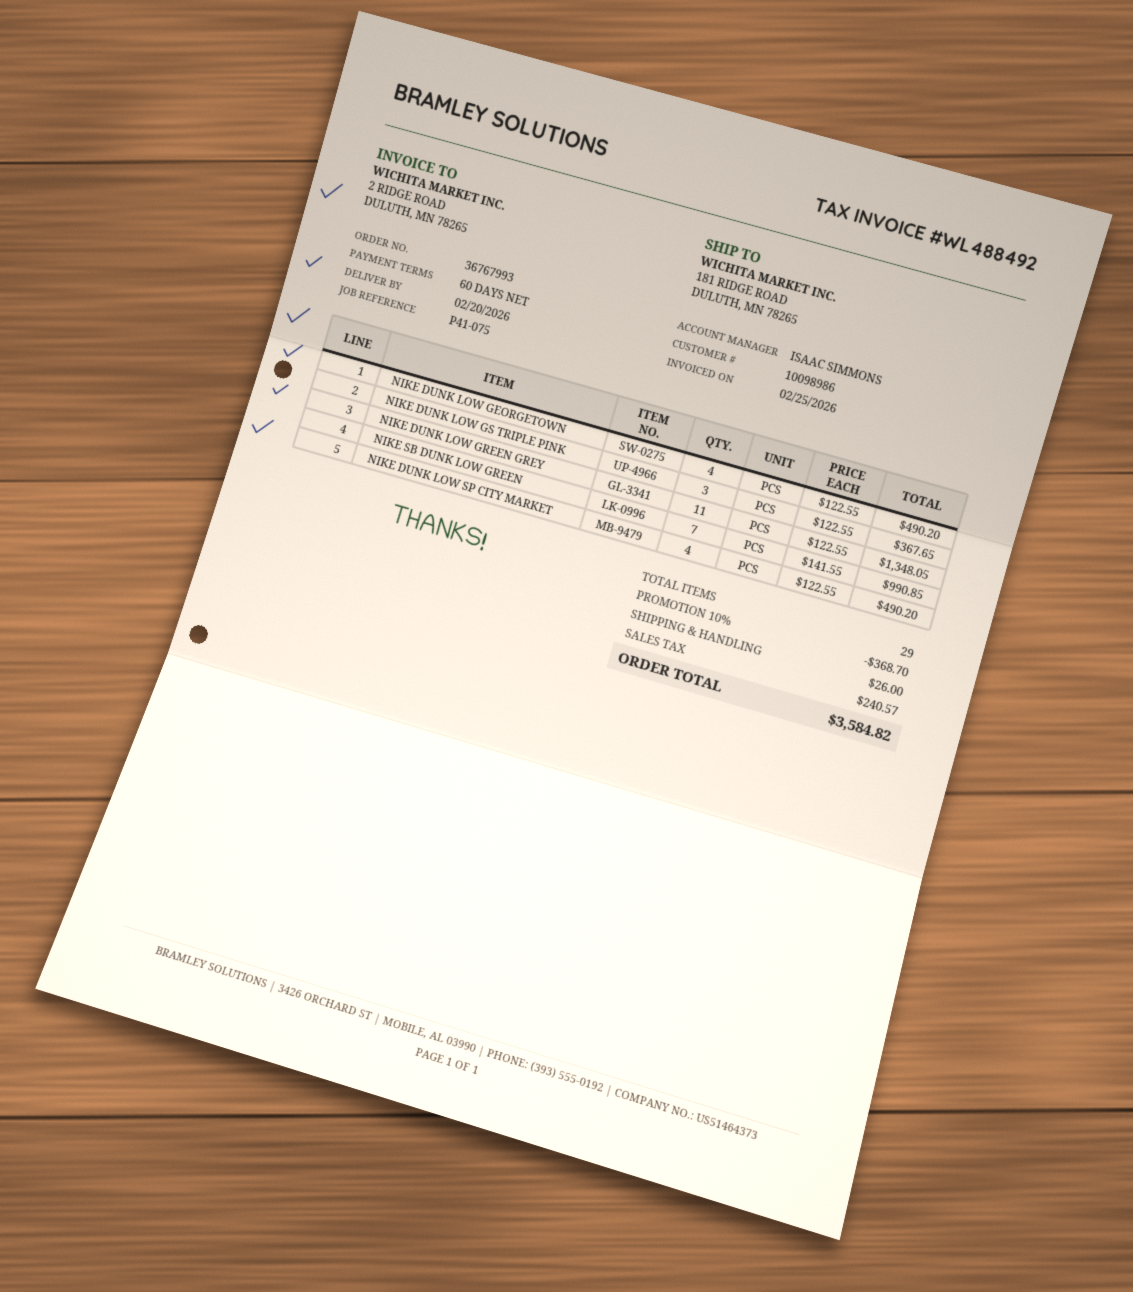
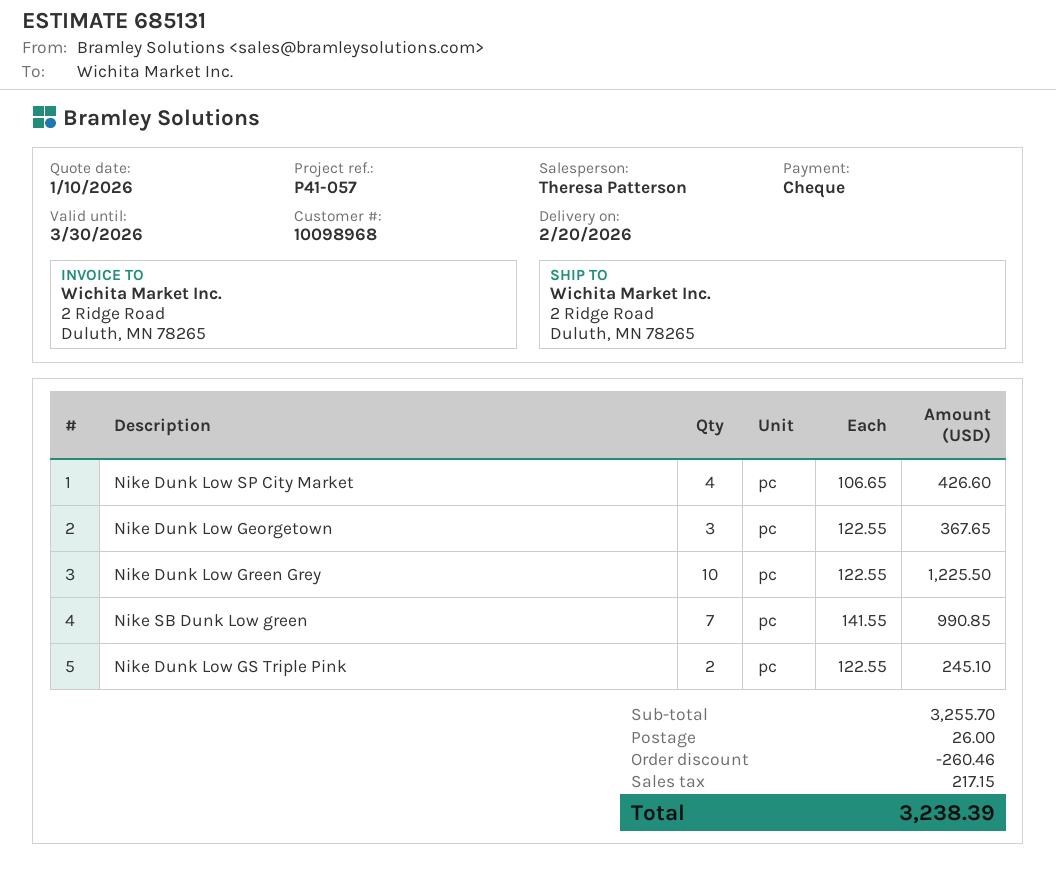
customer number: 10098986 -> 10098968
reference: P41-075 -> P41-057
sales rep: ISAAC SIMMONS -> Theresa Patterson
ship to: 181 RIDGE ROAD, DULUTH, MN 78265 -> 2 Ridge Road, Duluth, MN 78265
NIKE DUNK LOW GEORGETOWN: 4 x 122.55 = 490.20 -> 3 x 122.55 = 367.65
NIKE DUNK LOW GS TRIPLE PINK: 3 x 122.55 = 367.65 -> 2 x 122.55 = 245.10
NIKE DUNK LOW GREEN GREY: 11 x 122.55 = 1348.05 -> 10 x 122.55 = 1225.50
NIKE DUNK LOW SP CITY MARKET: 4 x 122.55 = 490.20 -> 4 x 106.65 = 426.60
discount: 368.70 -> 260.46
tax: 240.57 -> 217.15
total: 3584.82 -> 3238.39

